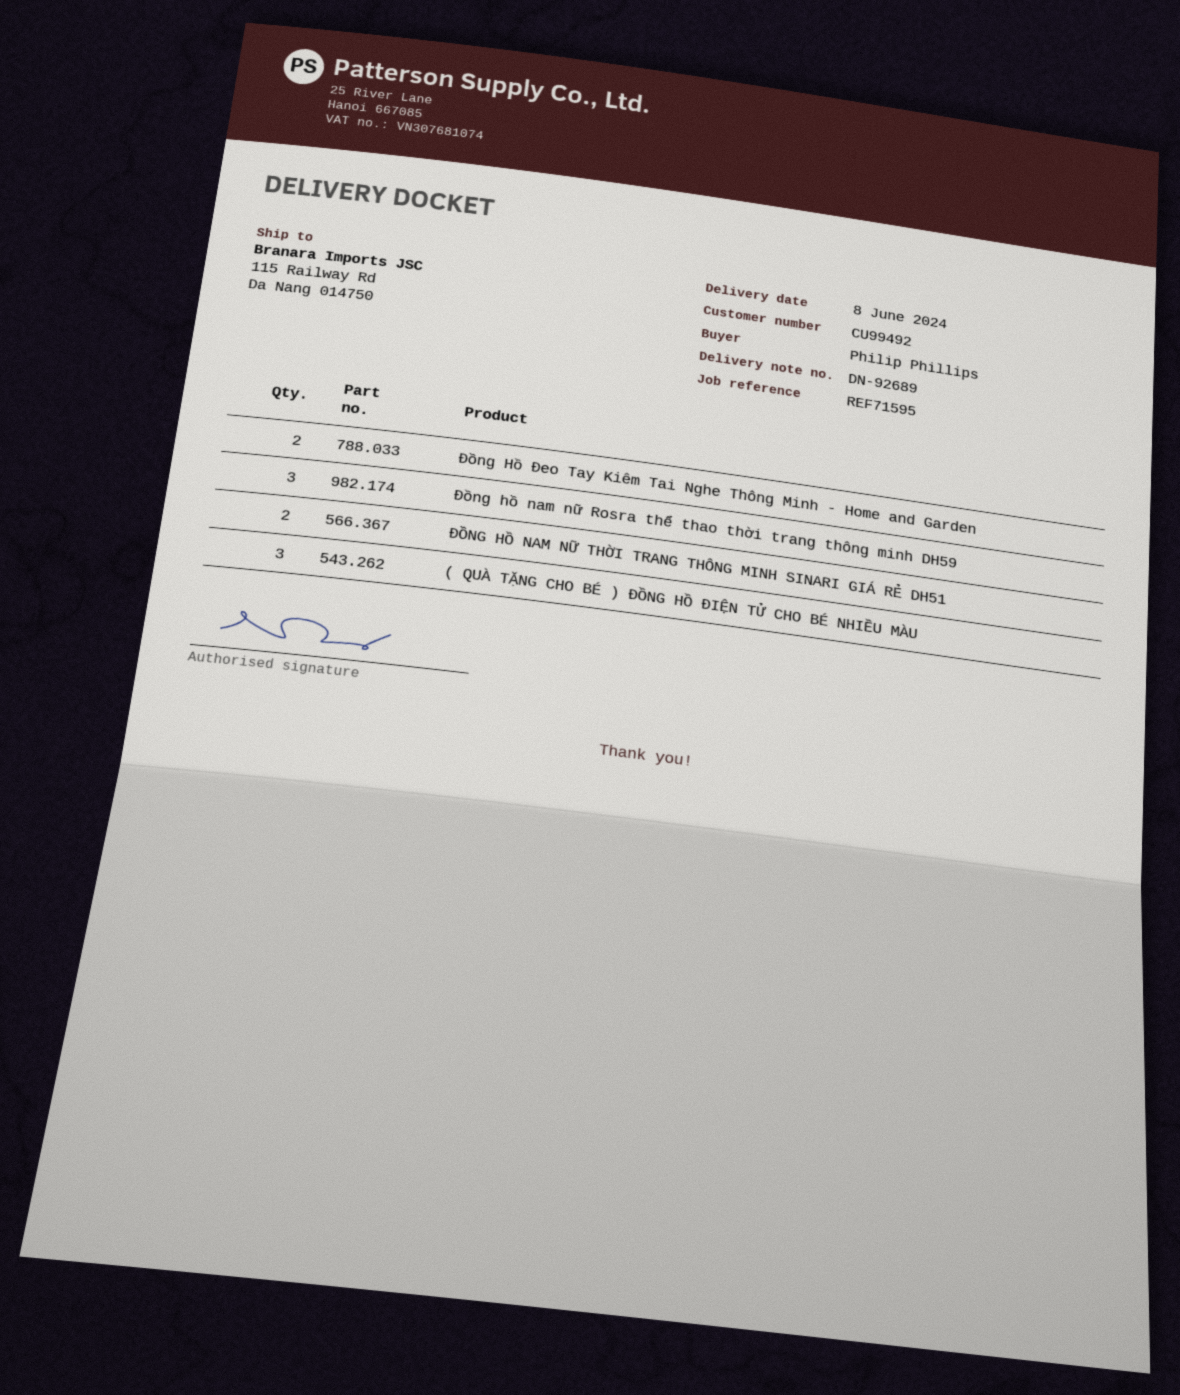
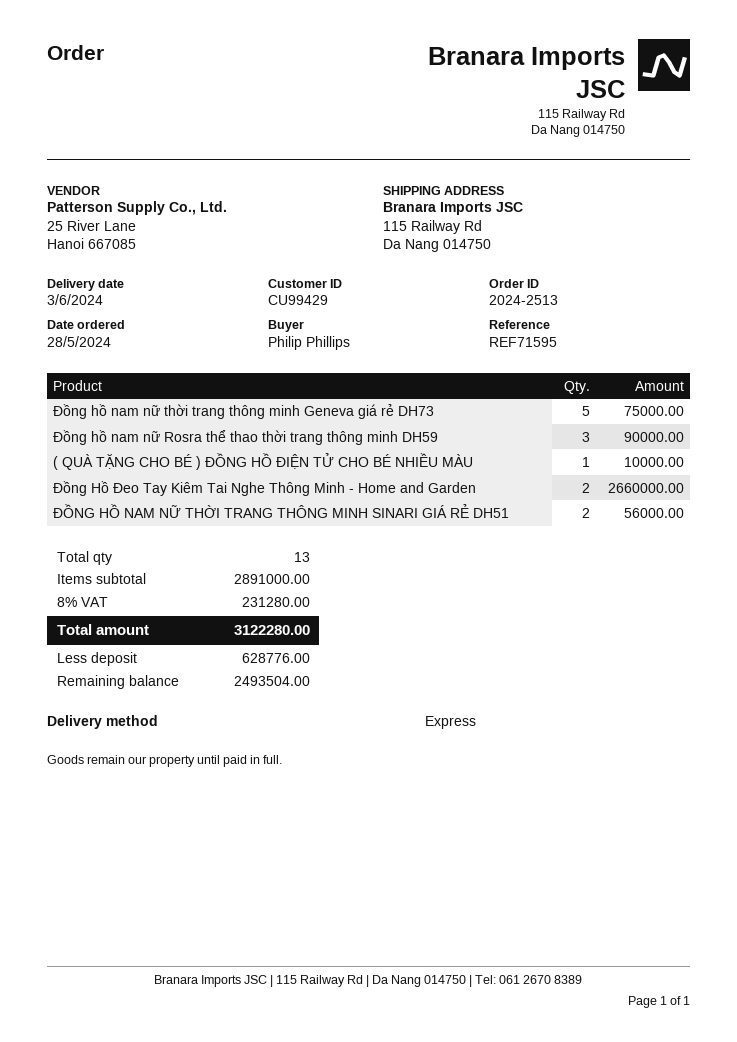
delivery date: 2024-06-08 -> 2024-06-03
customer number: CU99492 -> CU99429
( QUÀ TẶNG CHO BÉ ) ĐỒNG HỒ ĐIỆN TỬ CHO BÉ NHIỀU MÀU: 3 -> 1
Đồng hồ nam nữ thời trang thông minh Geneva giá rẻ DH73: none -> 5

